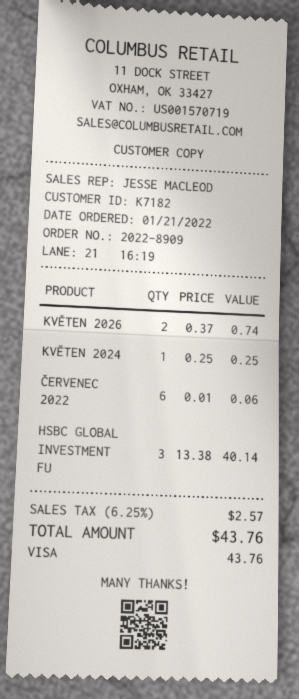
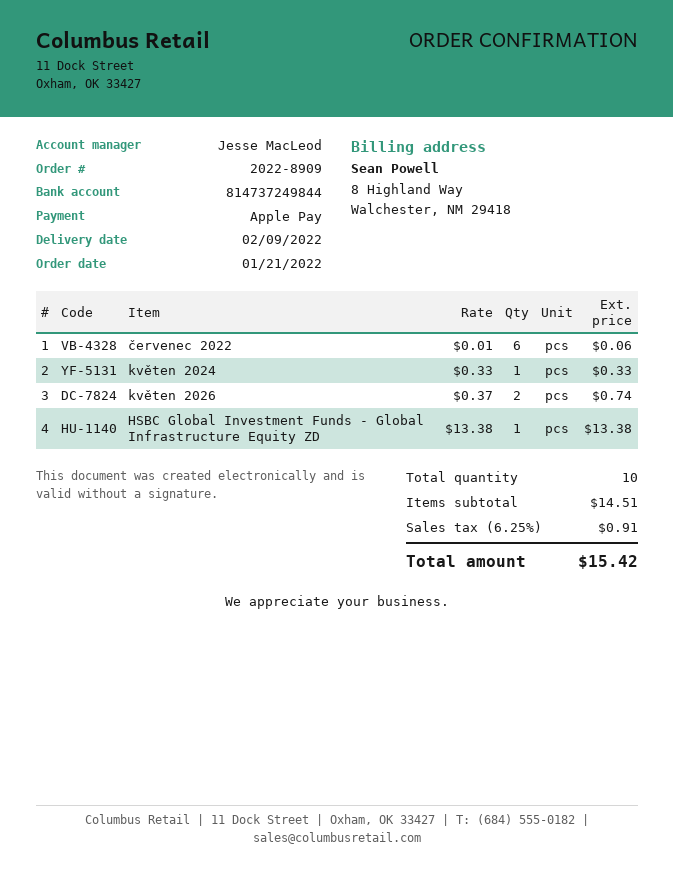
payment method: Visa -> Apple Pay
KVĚTEN 2024: 1 x 0.25 = 0.25 -> 1 x 0.33 = 0.33
HSBC GLOBAL INVESTMENT FU: 3 x 13.38 = 40.14 -> 1 x 13.38 = 13.38
tax: 6.25% = 2.57 -> 6.25% = 0.91
total: 43.76 -> 15.42

